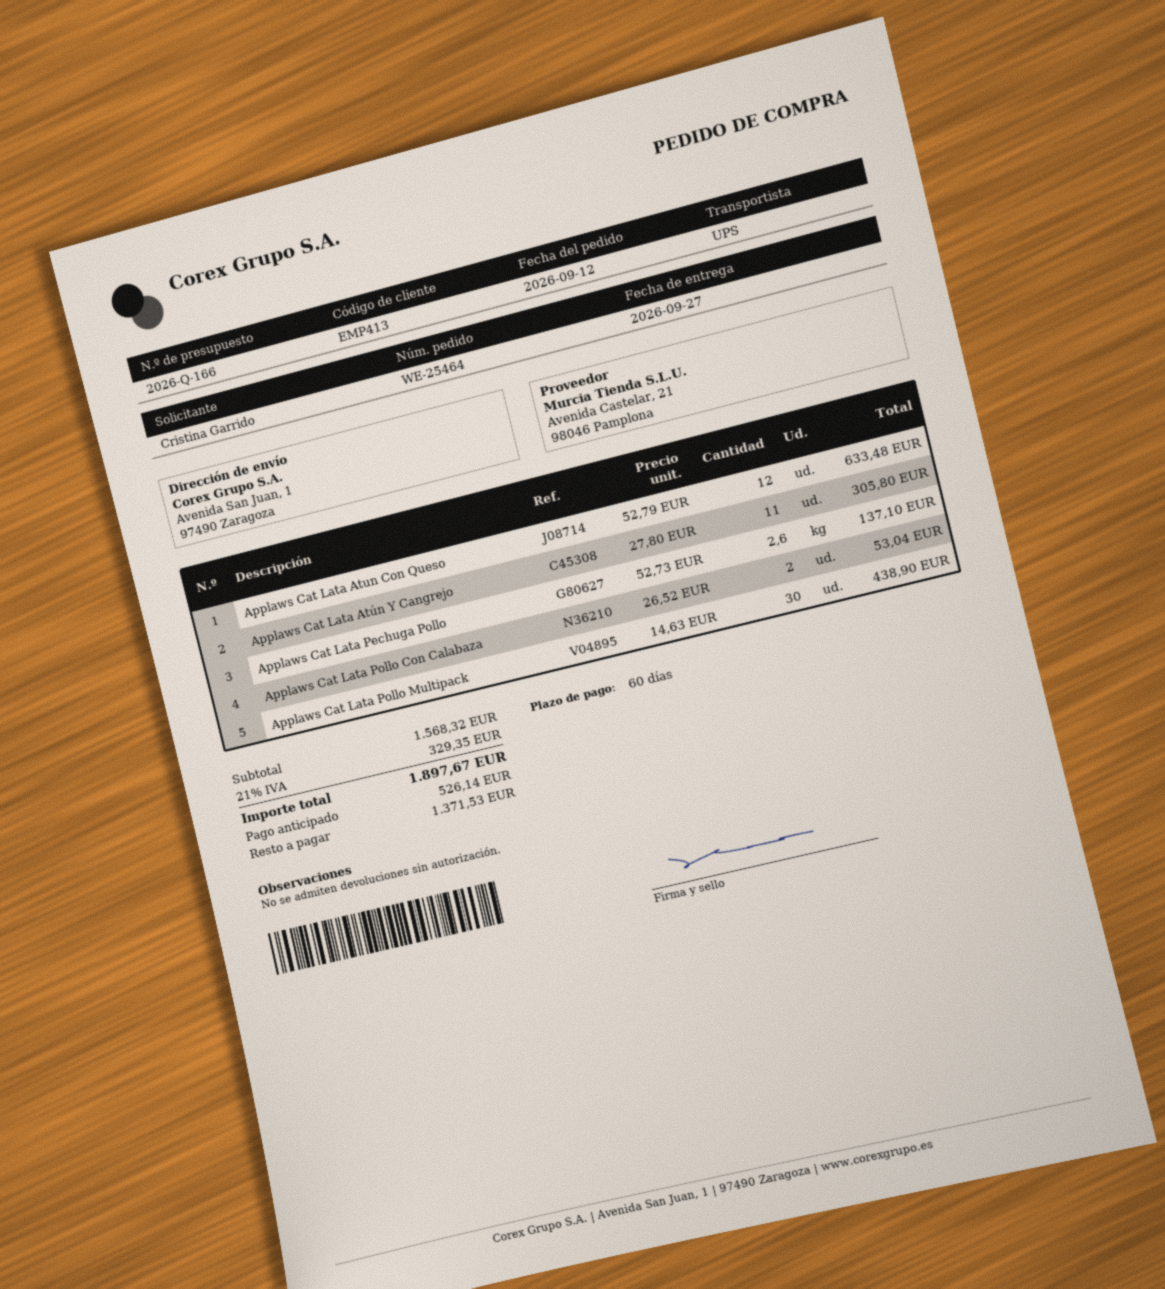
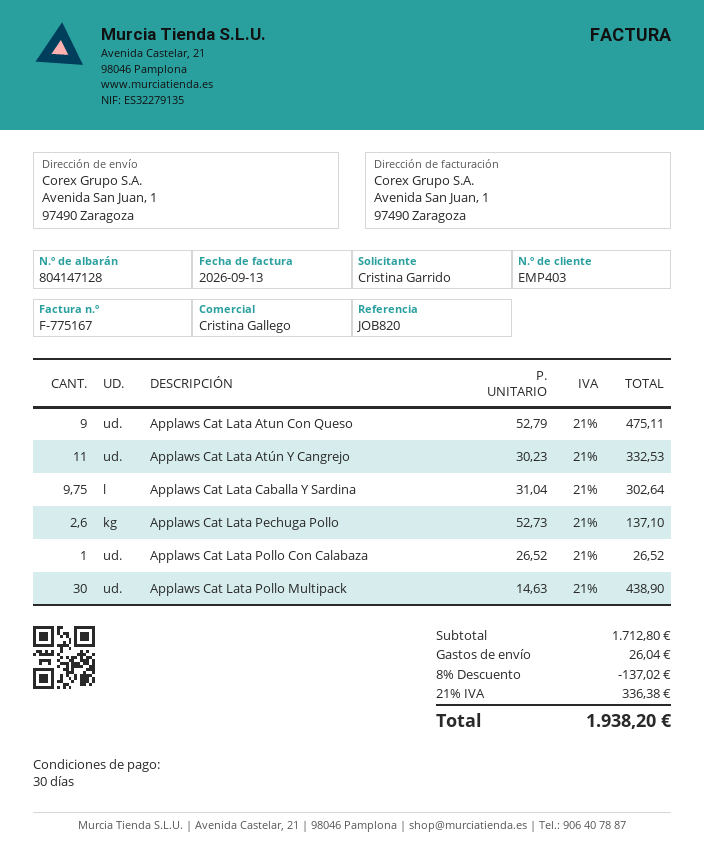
payment terms: 60 days -> 30 days
customer number: EMP413 -> EMP403
Applaws Cat Lata Atun Con Queso: 12 x 52.79 = 633.48 -> 9 x 52.79 = 475.11
Applaws Cat Lata Atún Y Cangrejo: 11 x 27.80 = 305.80 -> 11 x 30.23 = 332.53
Applaws Cat Lata Pollo Con Calabaza: 2 x 26.52 = 53.04 -> 1 x 26.52 = 26.52
Applaws Cat Lata Caballa Y Sardina: none -> 9.75 x 31.04 = 302.64
subtotal: 1568.32 -> 1712.80
discount: none -> 8% = 137.02
shipping: none -> 26.04
tax: 21% = 329.35 -> 21% = 336.38
total: 1897.67 -> 1938.20

